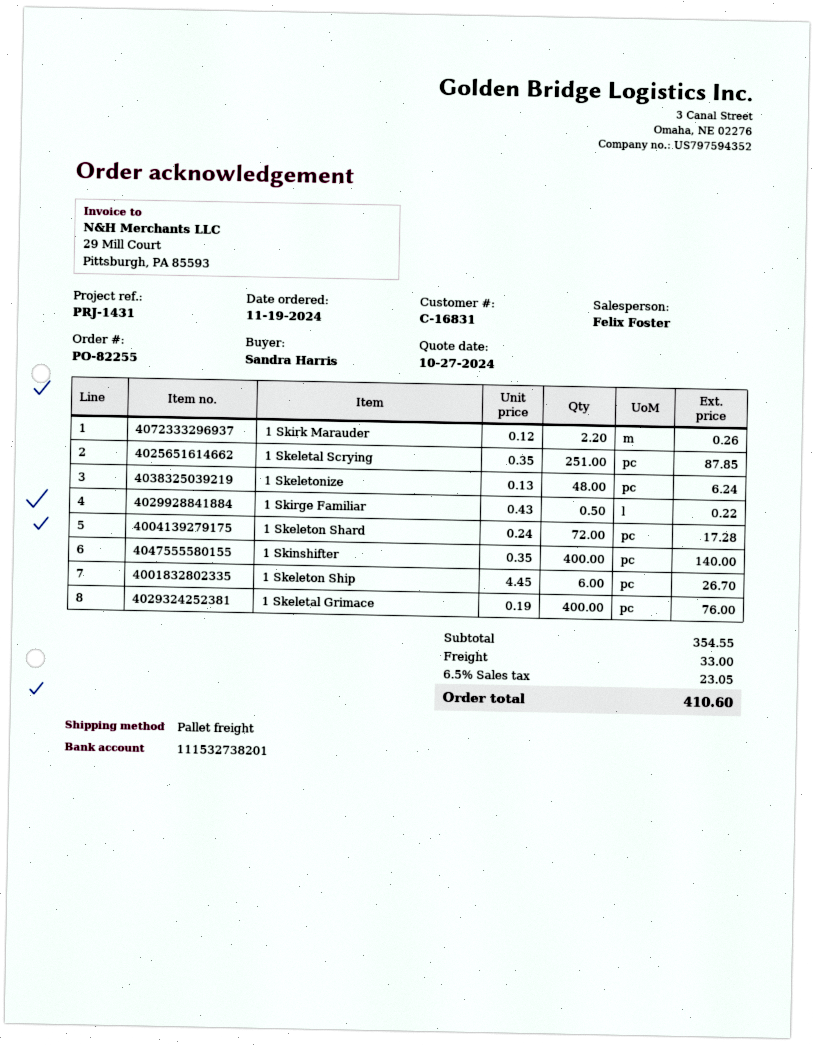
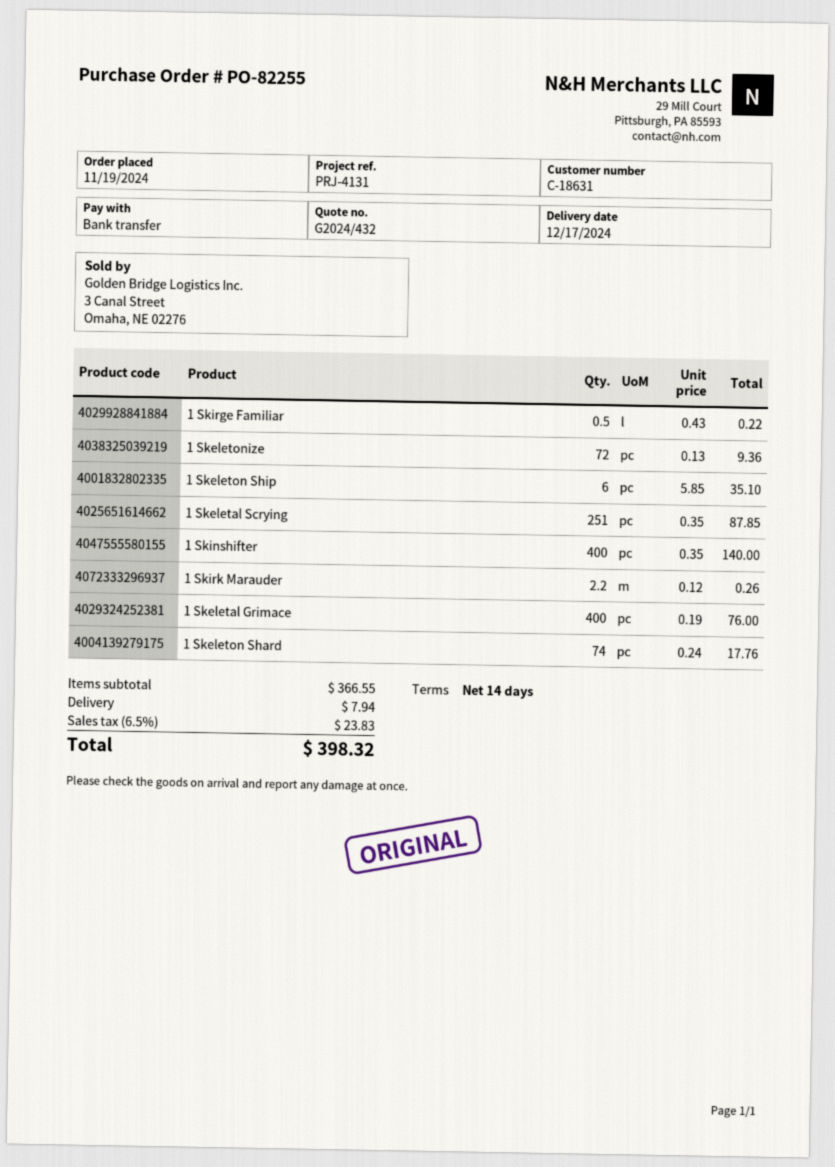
customer number: C-16831 -> C-18631
reference: PRJ-1431 -> PRJ-4131
1 Skeletonize: 48 x 0.13 = 6.24 -> 72 x 0.13 = 9.36
1 Skeleton Shard: 72 x 0.24 = 17.28 -> 74 x 0.24 = 17.76
1 Skeleton Ship: 6 x 4.45 = 26.70 -> 6 x 5.85 = 35.10
subtotal: 354.55 -> 366.55
shipping: 33.00 -> 7.94
tax: 6.5% = 23.05 -> 6.5% = 23.83
total: 410.60 -> 398.32

